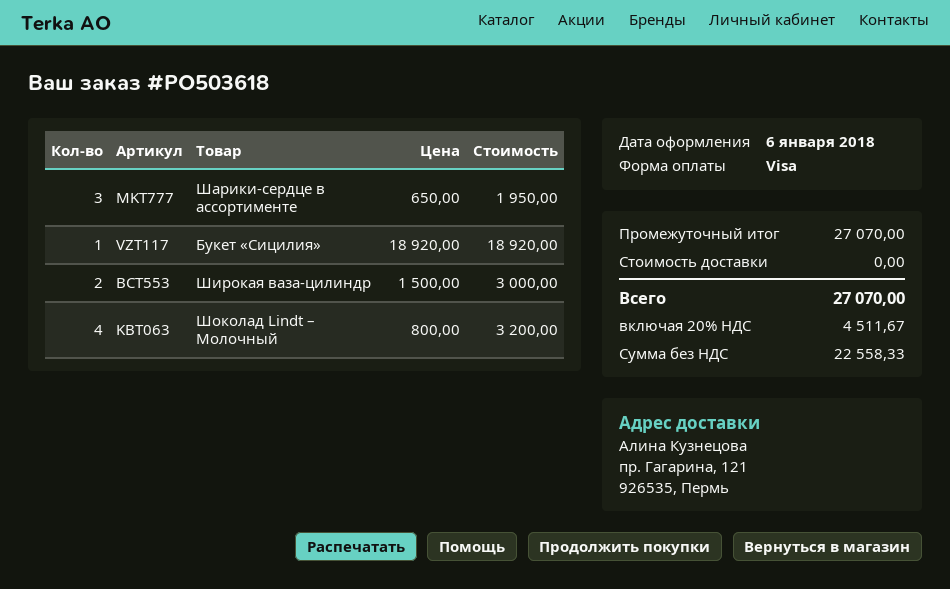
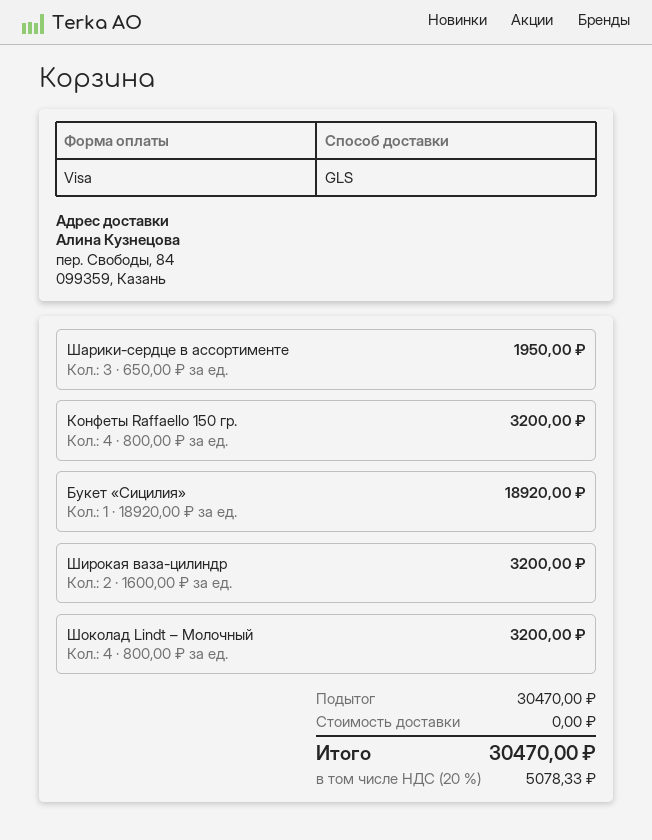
ship to: пр. Гагарина, 121, 926535, Пермь -> пер. Свободы, 84, 099359, Казань
Широкая ваза-цилиндр: 2 x 1500.00 = 3000.00 -> 2 x 1600.00 = 3200.00
Конфеты Raffaello 150 гр.: none -> 4 x 800.00 = 3200.00
subtotal: 27070.00 -> 30470.00
tax: 20% = 4511.67 -> 20% = 5078.33
total: 27070.00 -> 30470.00

